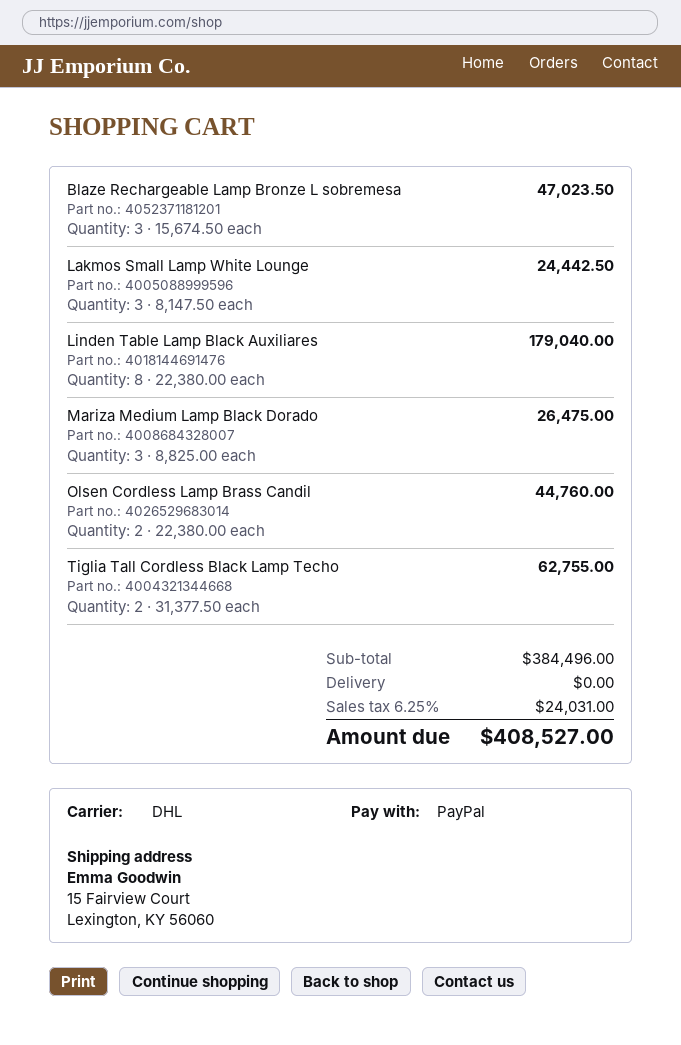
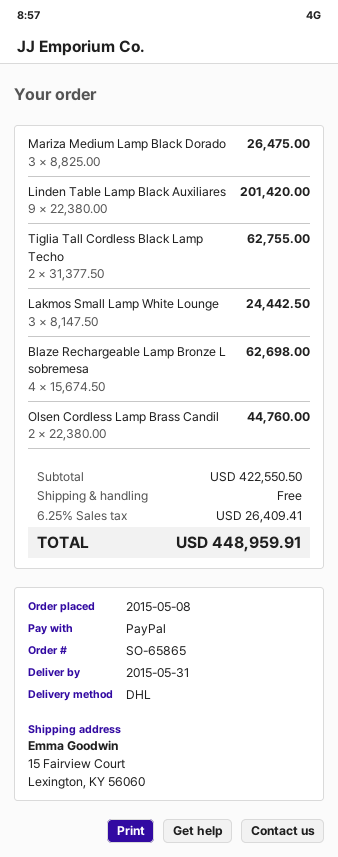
Blaze Rechargeable Lamp Bronze L sobremesa: 3 x 15674.50 = 47023.50 -> 4 x 15674.50 = 62698.00
Linden Table Lamp Black Auxiliares: 8 x 22380.00 = 179040.00 -> 9 x 22380.00 = 201420.00
subtotal: 384496.00 -> 422550.50
tax: 6.25% = 24031.00 -> 6.25% = 26409.41
total: 408527.00 -> 448959.91

